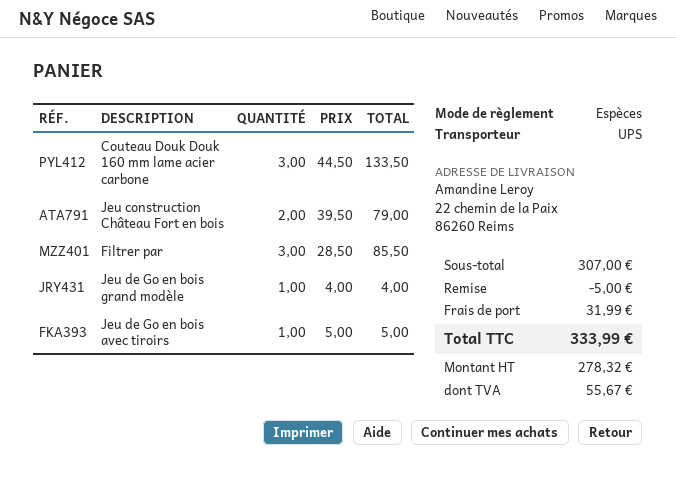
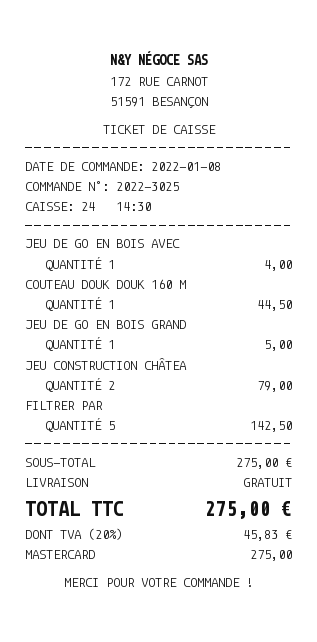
payment method: cash -> Mastercard
Couteau Douk Douk 160 mm lame acier carbone: 3 for 133.50 -> 1 for 44.50
Filtrer par: 3 for 85.50 -> 5 for 142.50
Jeu de Go en bois grand modèle: 1 for 4.00 -> 1 for 5.00
Jeu de Go en bois avec tiroirs: 1 for 5.00 -> 1 for 4.00
subtotal: 307.00 -> 275.00
discount: 5.00 -> none
shipping: 31.99 -> 0.00
tax: 55.67 -> 45.83
total: 333.99 -> 275.00

